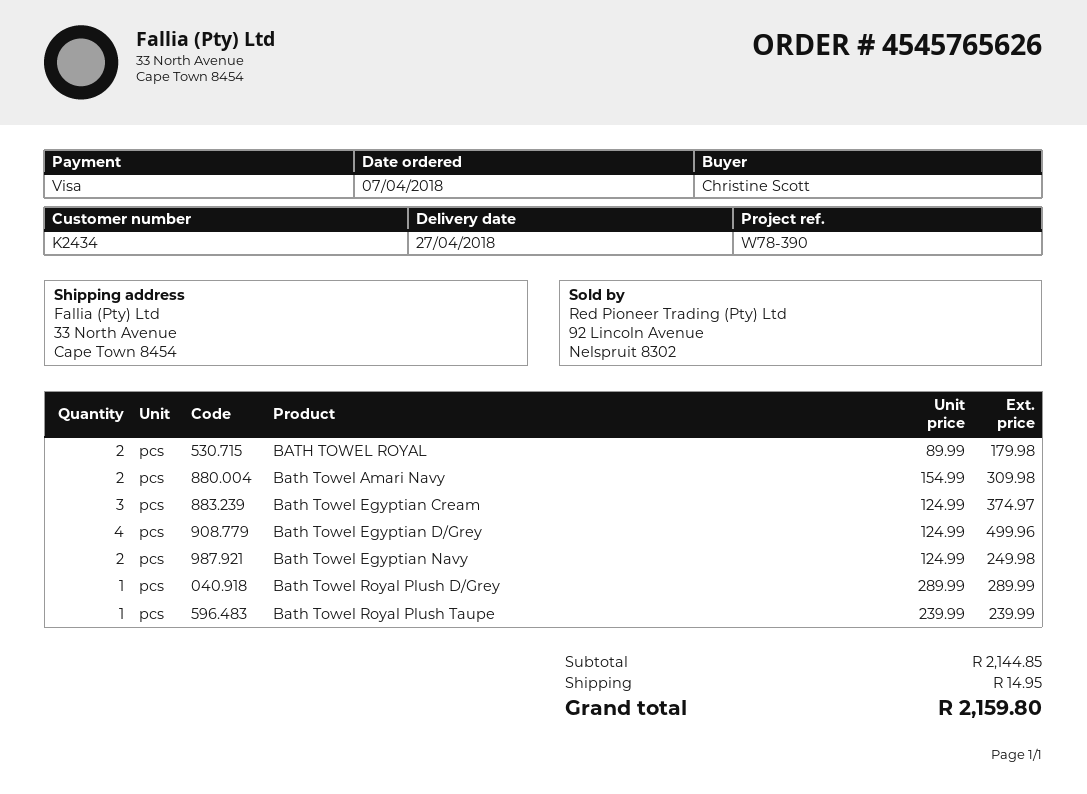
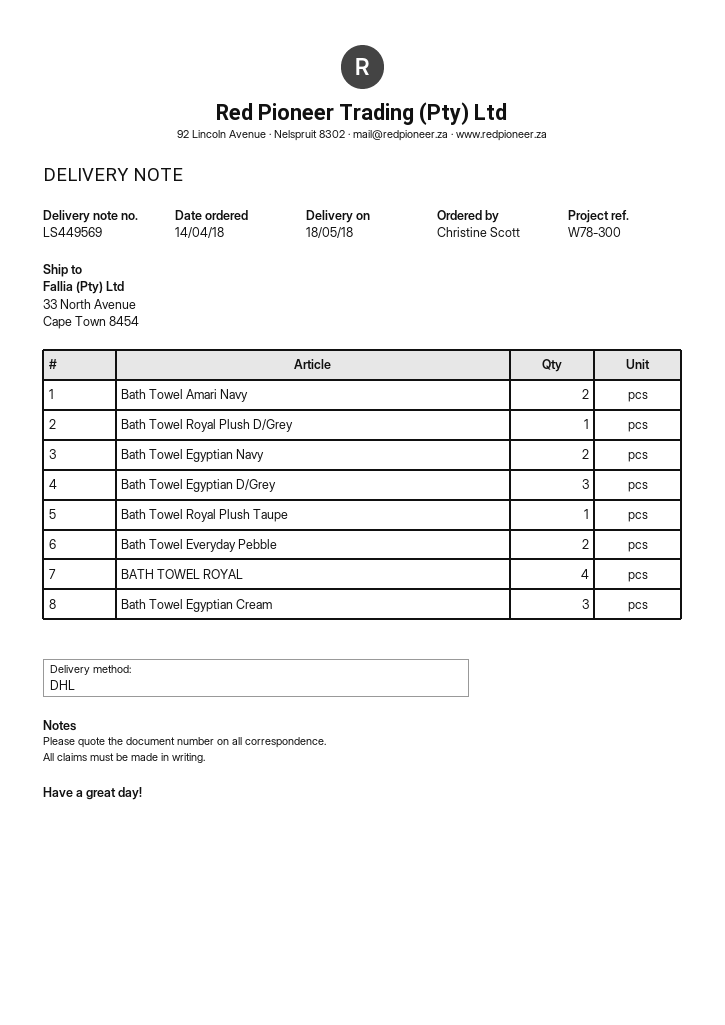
order date: 2018-04-07 -> 2018-04-14
delivery date: 2018-04-27 -> 2018-05-18
reference: W78-390 -> W78-300
BATH TOWEL ROYAL: 2 -> 4
Bath Towel Egyptian D/Grey: 4 -> 3
Bath Towel Everyday Pebble: none -> 2

